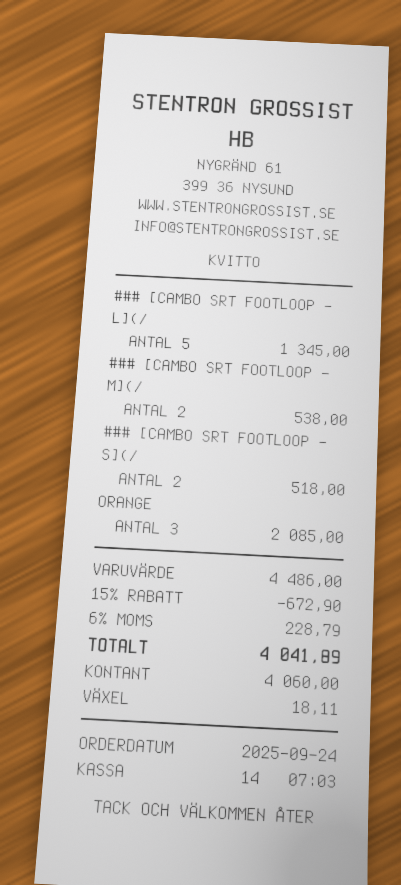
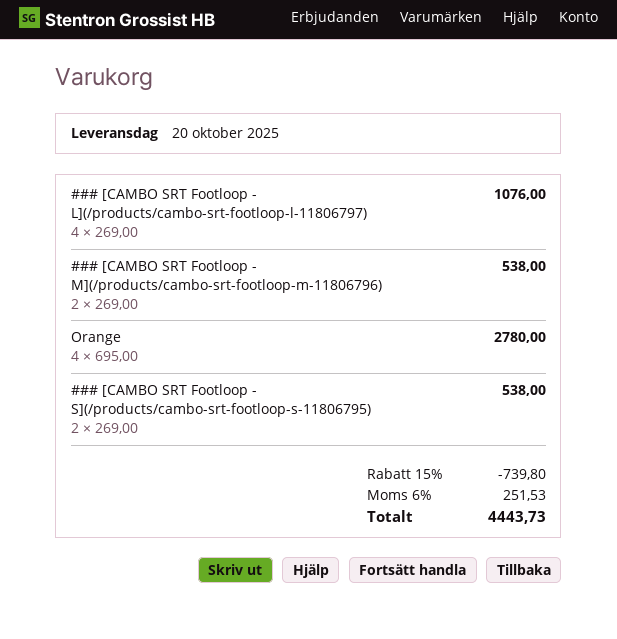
### [CAMBO SRT FOOTLOOP - L](/: 5 for 1345.00 -> 4 for 1076.00
### [CAMBO SRT FOOTLOOP - S](/: 2 for 518.00 -> 2 for 538.00
ORANGE: 3 for 2085.00 -> 4 for 2780.00
discount: 15% = 672.90 -> 15% = 739.80
tax: 6% = 228.79 -> 6% = 251.53
total: 4041.89 -> 4443.73

